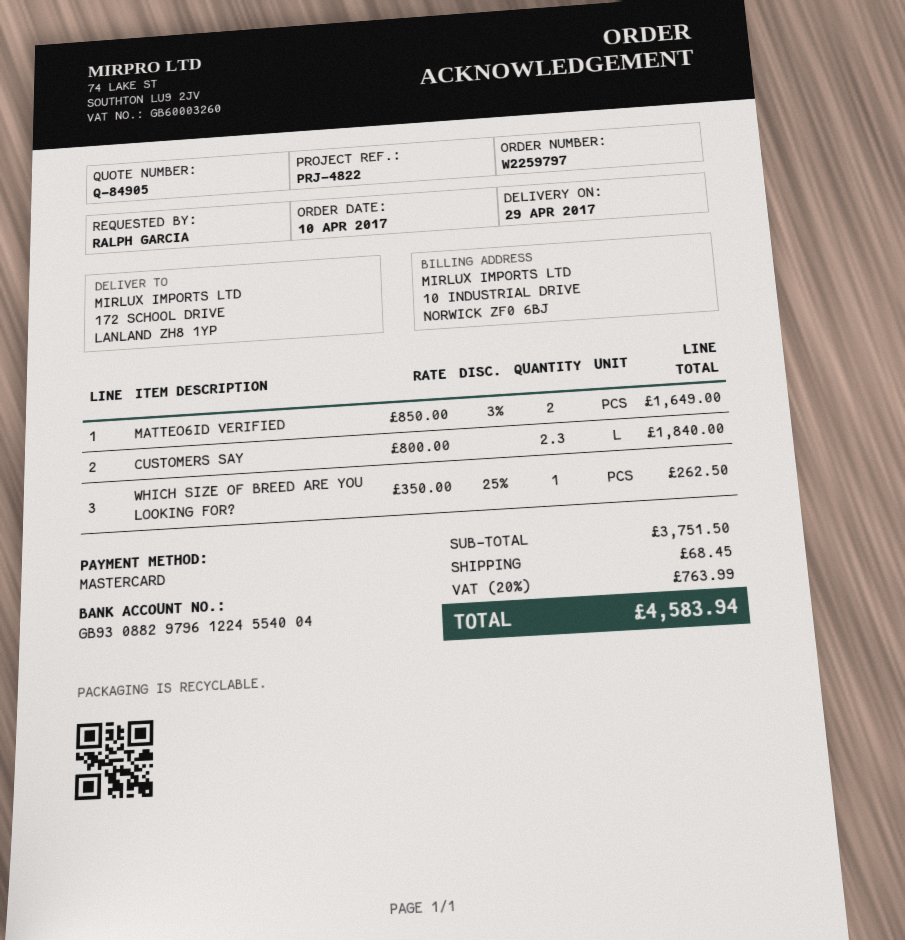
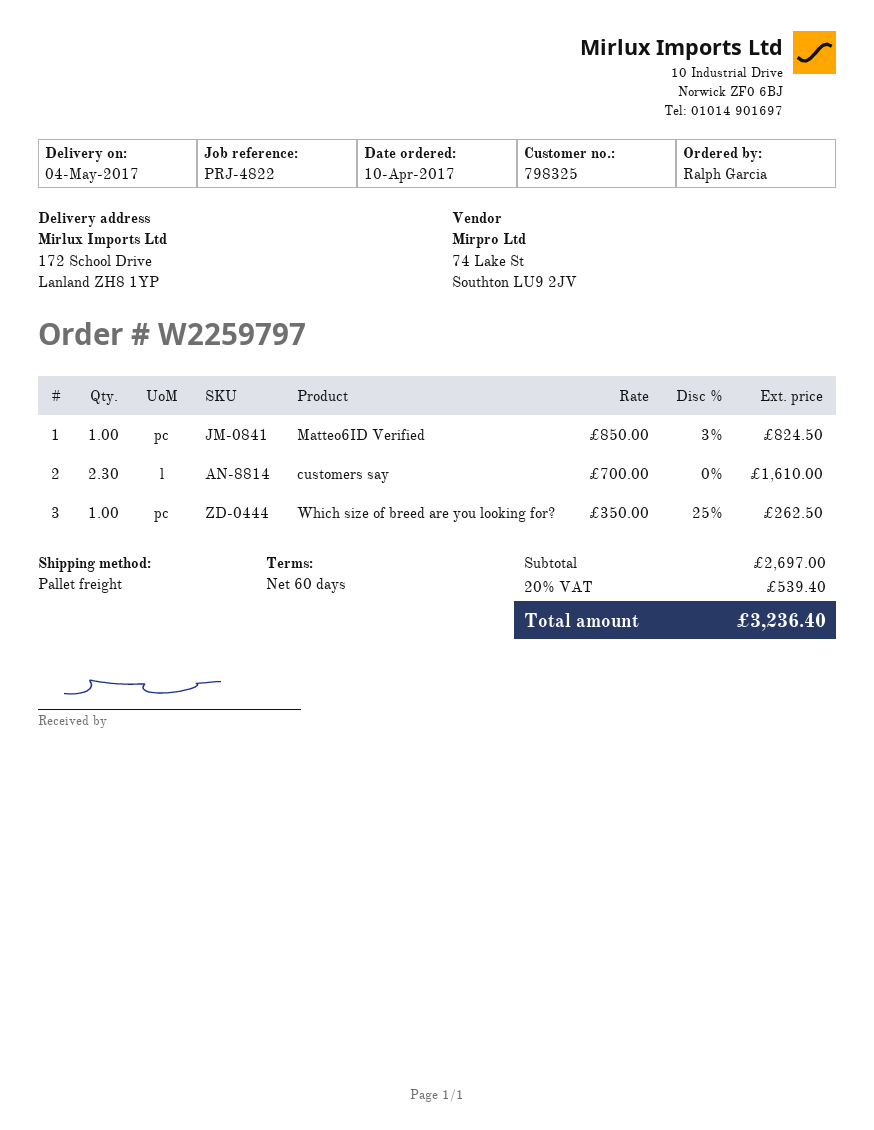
delivery date: 2017-04-29 -> 2017-05-04
MATTEO6ID VERIFIED: 2 x 850.00 - 3% = 1649.00 -> 1 x 850.00 - 3% = 824.50
CUSTOMERS SAY: 2.3 x 800.00 = 1840.00 -> 2.3 x 700.00 = 1610.00
subtotal: 3751.50 -> 2697.00
shipping: 68.45 -> none
tax: 20% = 763.99 -> 20% = 539.40
total: 4583.94 -> 3236.40

